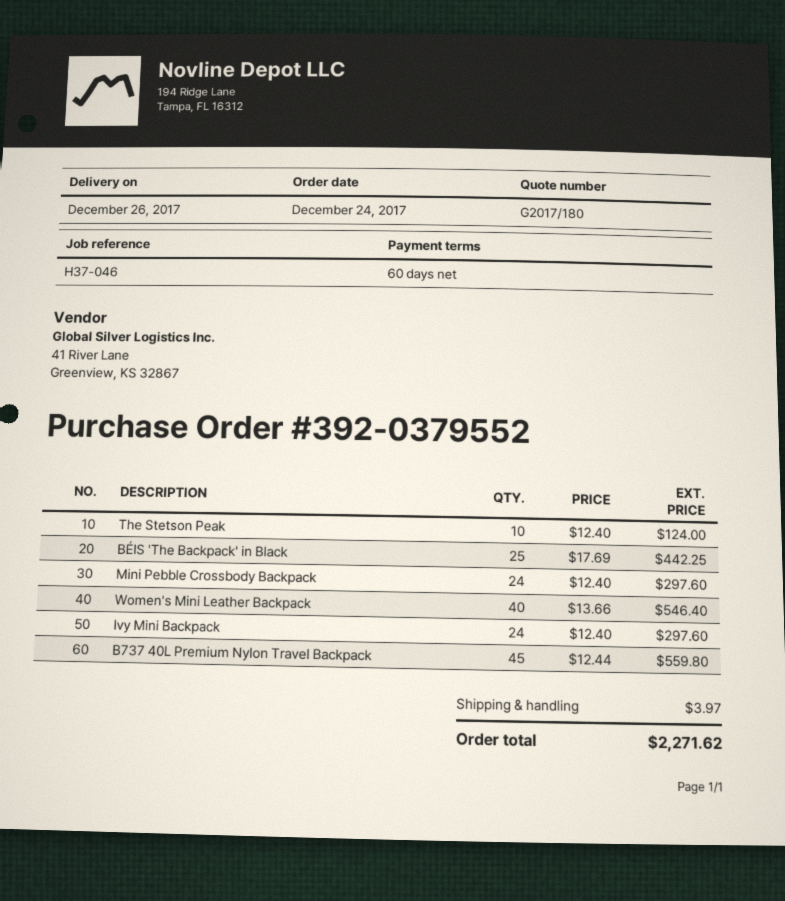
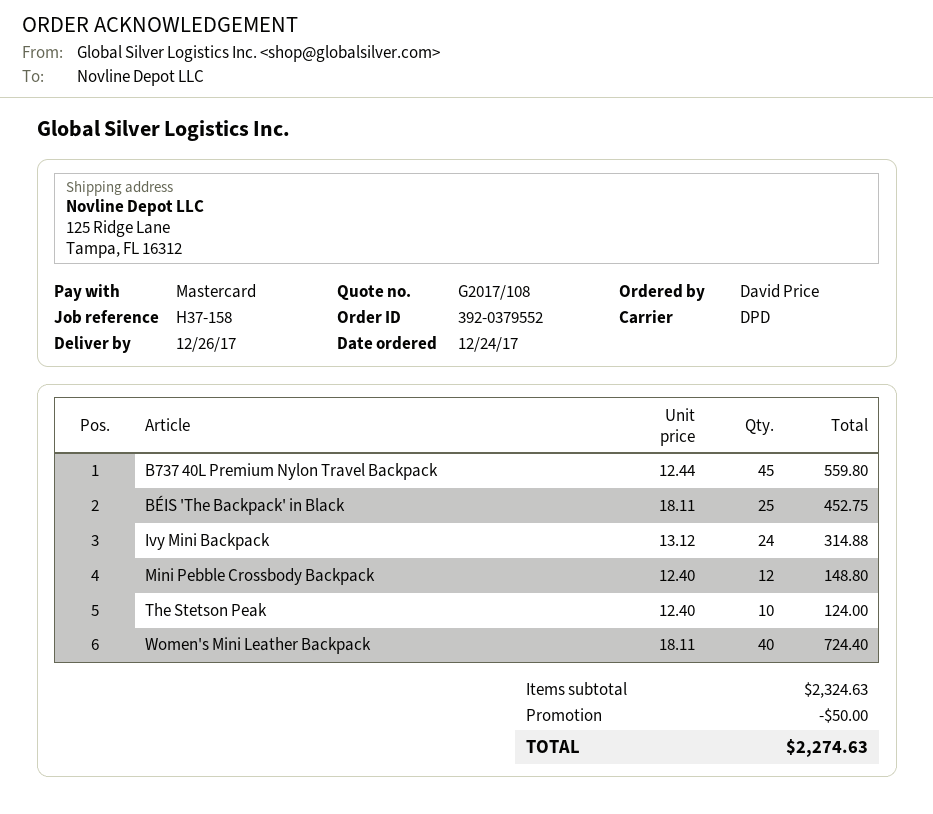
quote number: G2017/180 -> G2017/108
reference: H37-046 -> H37-158
BÉIS 'The Backpack' in Black: 25 x 17.69 = 442.25 -> 25 x 18.11 = 452.75
Mini Pebble Crossbody Backpack: 24 x 12.40 = 297.60 -> 12 x 12.40 = 148.80
Women's Mini Leather Backpack: 40 x 13.66 = 546.40 -> 40 x 18.11 = 724.40
Ivy Mini Backpack: 24 x 12.40 = 297.60 -> 24 x 13.12 = 314.88
discount: none -> 50.00
shipping: 3.97 -> none
total: 2271.62 -> 2274.63

